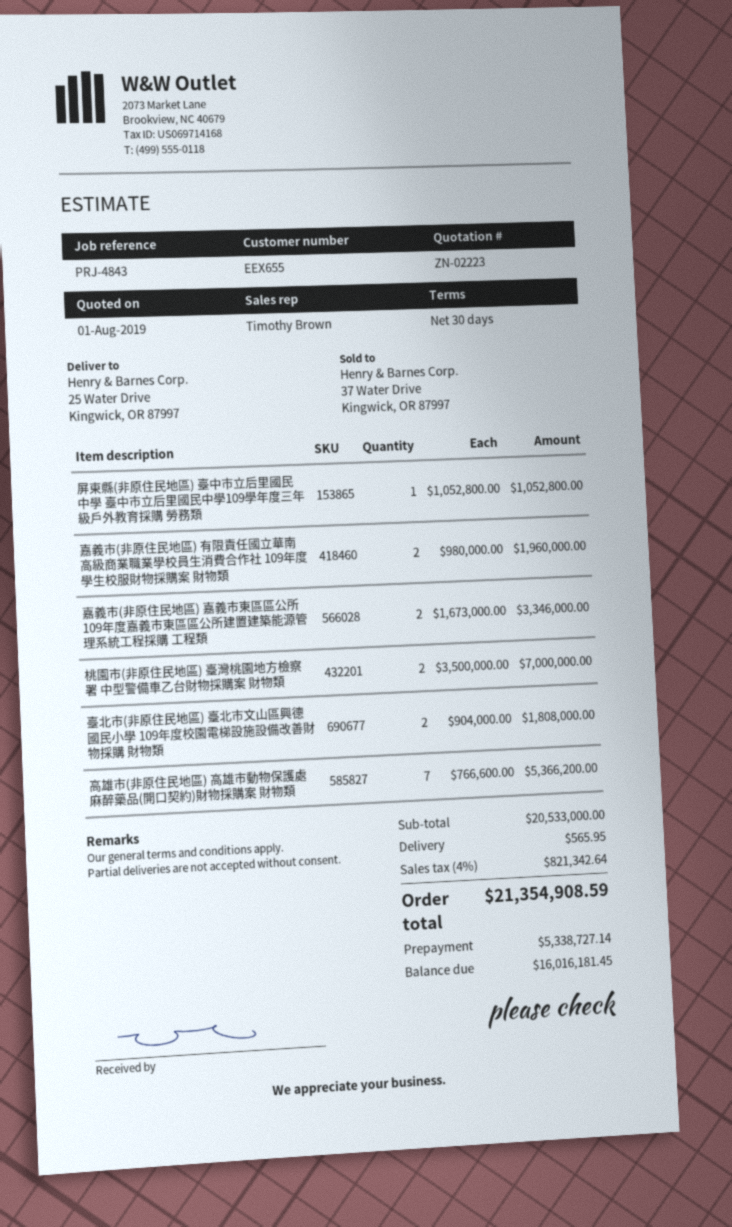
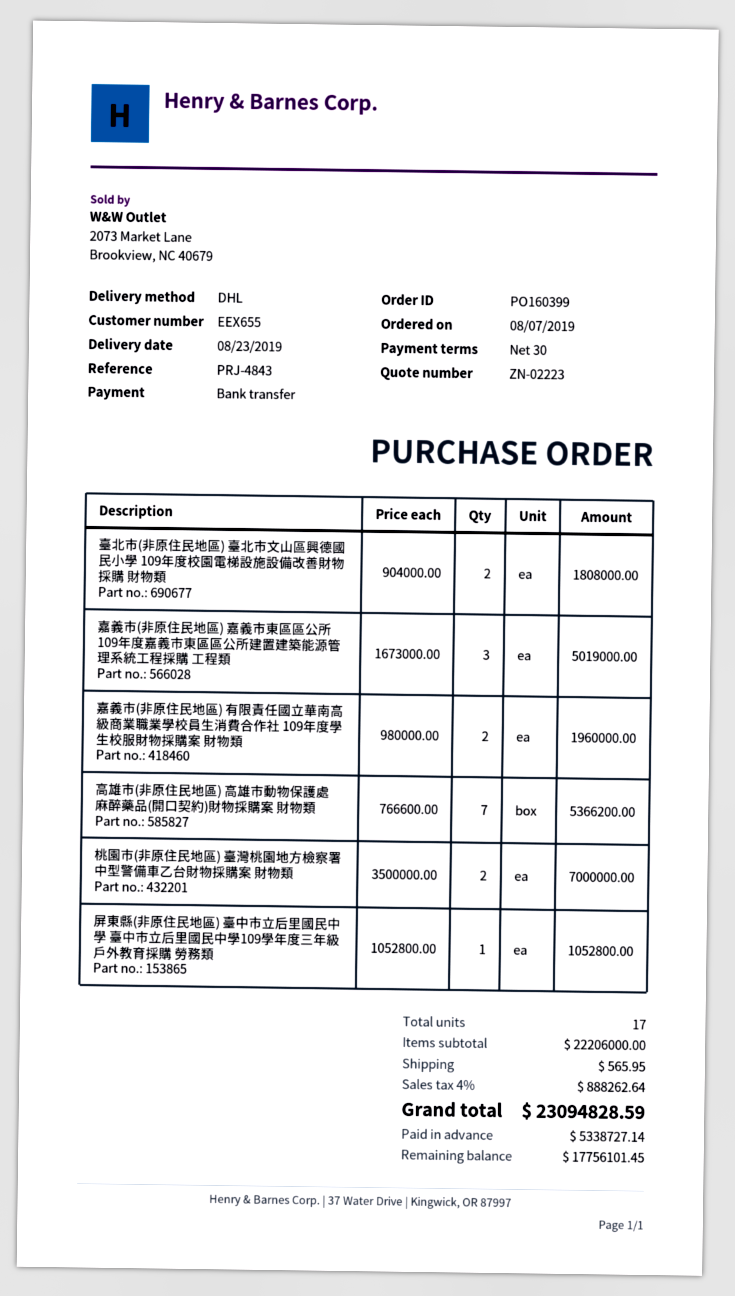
嘉義市(非原住民地區) 嘉義市東區區公所 109年度嘉義市東區區公所建置建築能源管理系統工程採購 工程類: 2 x 1673000.00 = 3346000.00 -> 3 x 1673000.00 = 5019000.00
subtotal: 20533000.00 -> 22206000.00
tax: 4% = 821342.64 -> 4% = 888262.64
total: 21354908.59 -> 23094828.59
balance: 16016181.45 -> 17756101.45

